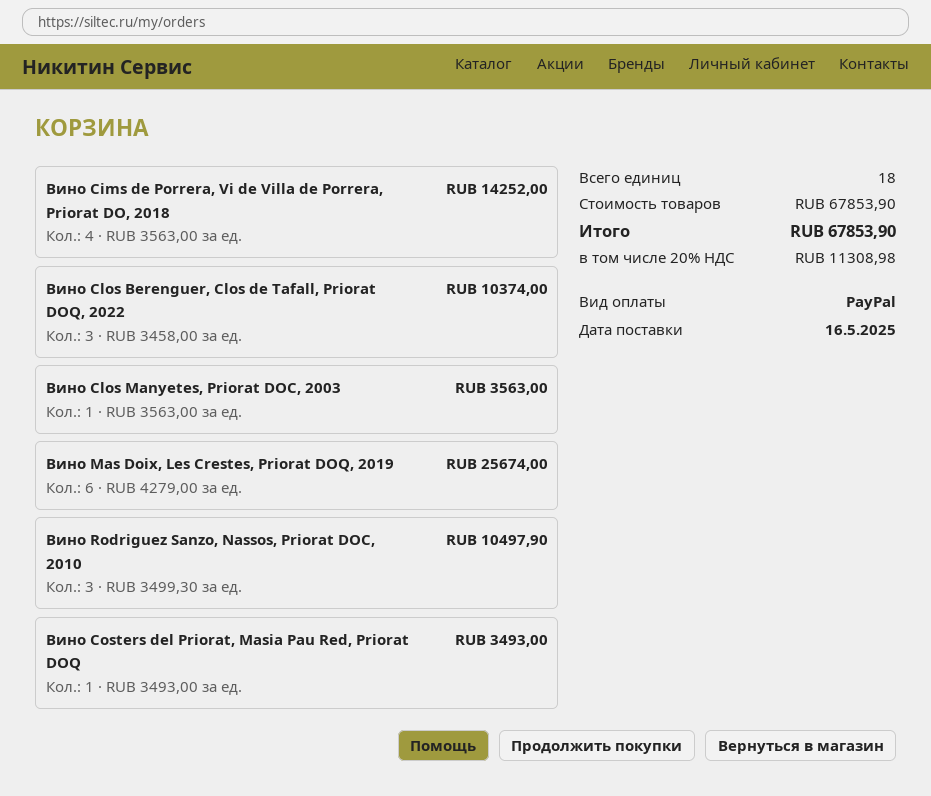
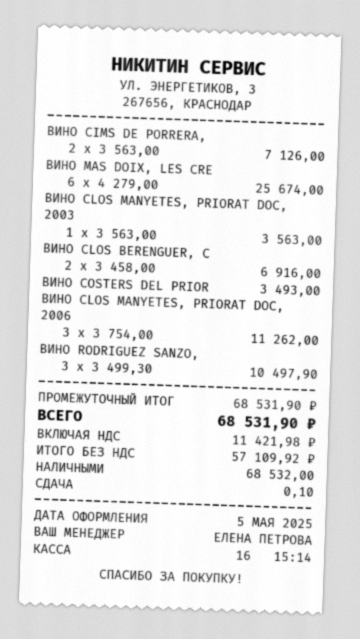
payment method: PayPal -> cash
Вино Cims de Porrera, Vi de Villa de Porrera, Priorat DO, 2018: 4 x 3563.00 = 14252.00 -> 2 x 3563.00 = 7126.00
Вино Clos Berenguer, Clos de Tafall, Priorat DOQ, 2022: 3 x 3458.00 = 10374.00 -> 2 x 3458.00 = 6916.00
ВИНО CLOS MANYETES, PRIORAT DOC, 2006: none -> 3 x 3754.00 = 11262.00
subtotal: 67853.90 -> 68531.90
tax: 11308.98 -> 11421.98
total: 67853.90 -> 68531.90

